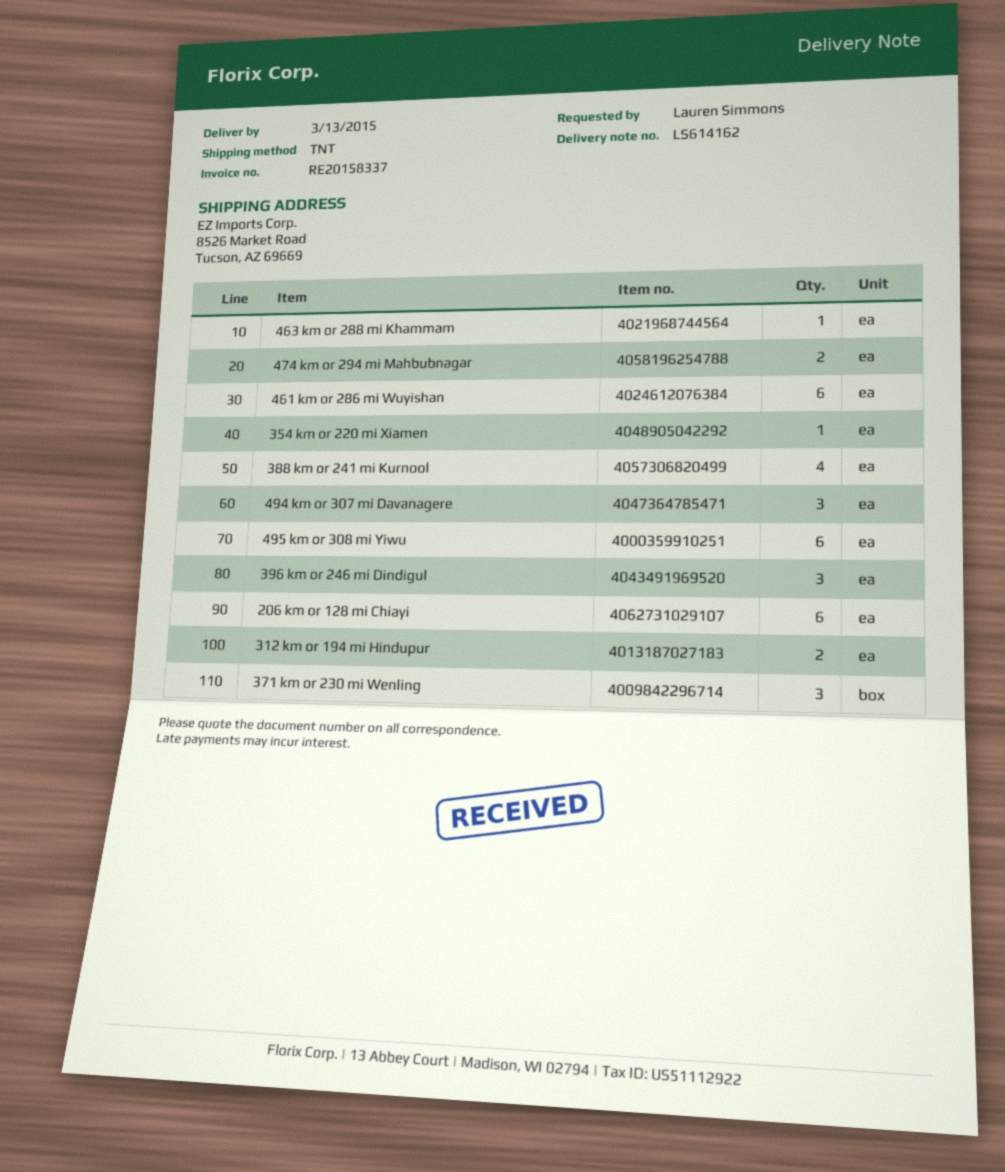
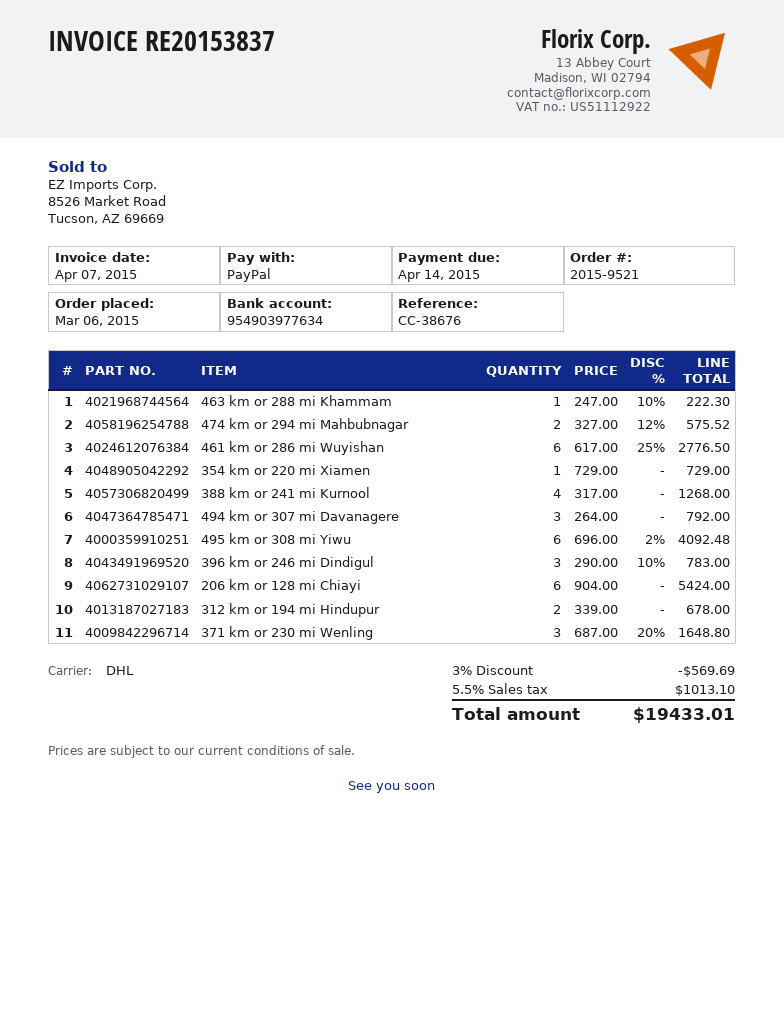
invoice number: RE20158337 -> RE20153837
shipping method: TNT -> DHL

